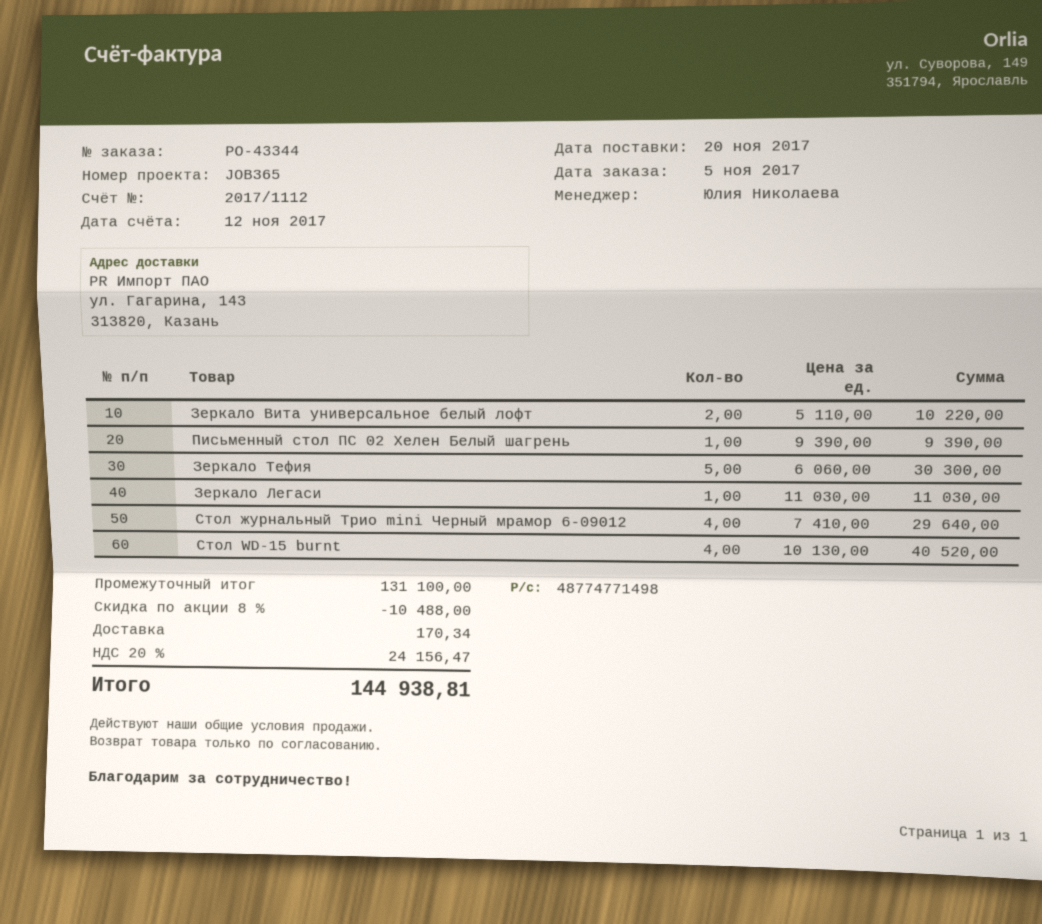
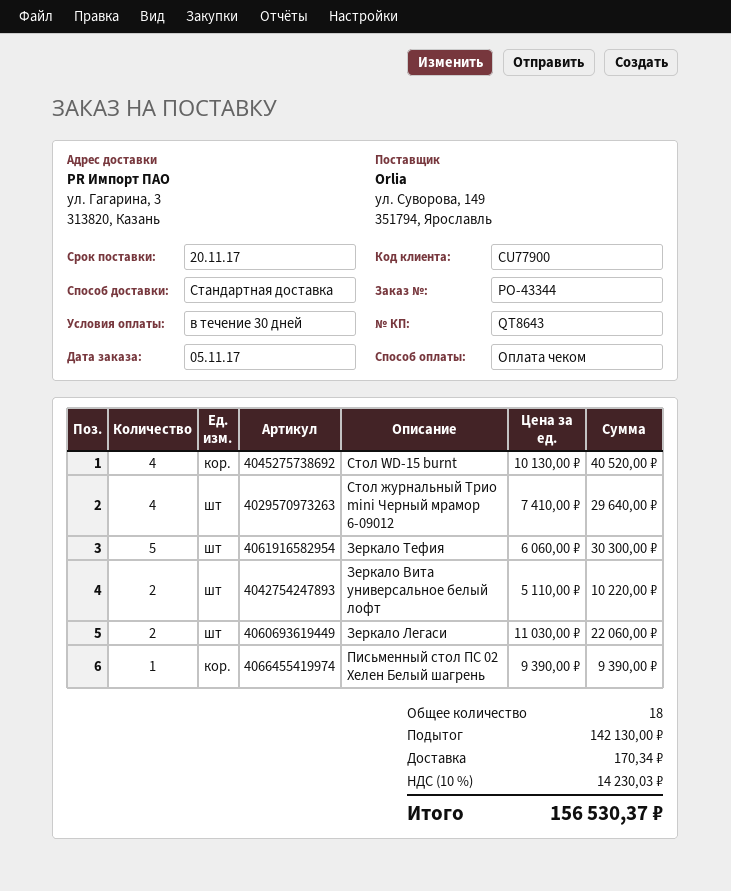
ship to: ул. Гагарина, 143, 313820, Казань -> ул. Гагарина, 3, 313820, Казань
Зеркало Легаси: 1 x 11030.00 = 11030.00 -> 2 x 11030.00 = 22060.00
subtotal: 131100.00 -> 142130.00
discount: 8% = 10488.00 -> none
tax: 20% = 24156.47 -> 10% = 14230.03
total: 144938.81 -> 156530.37

